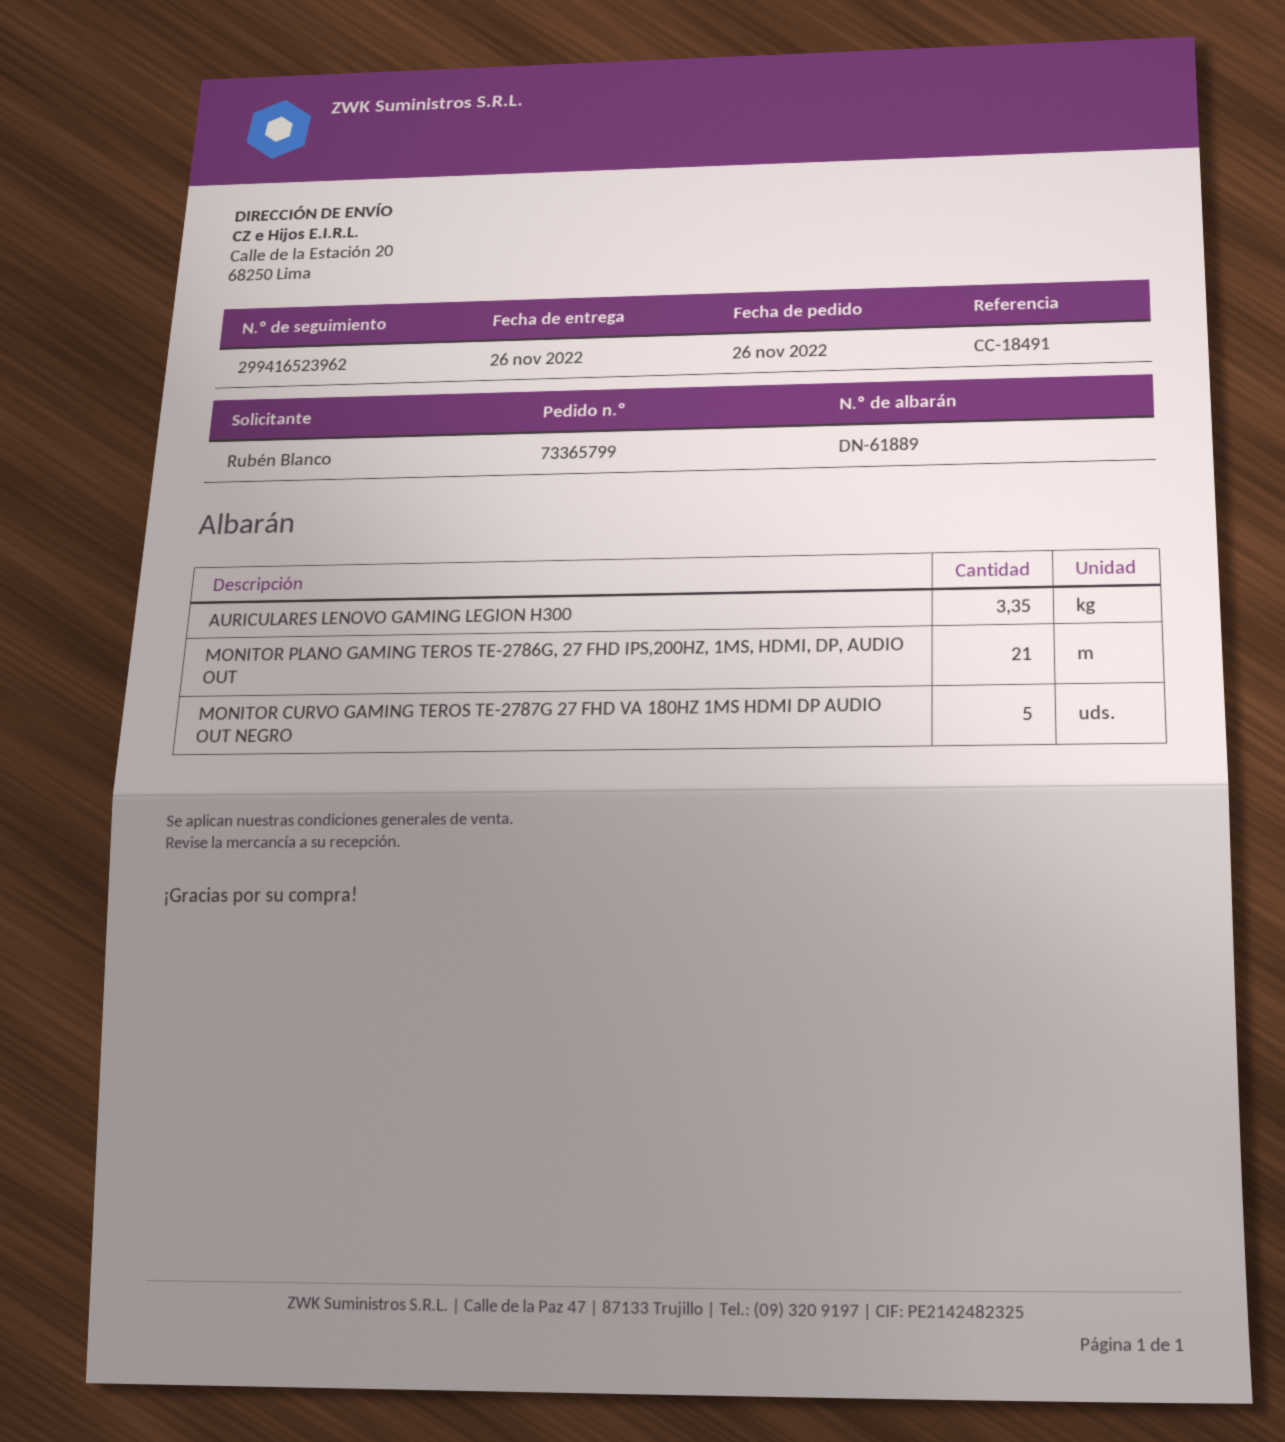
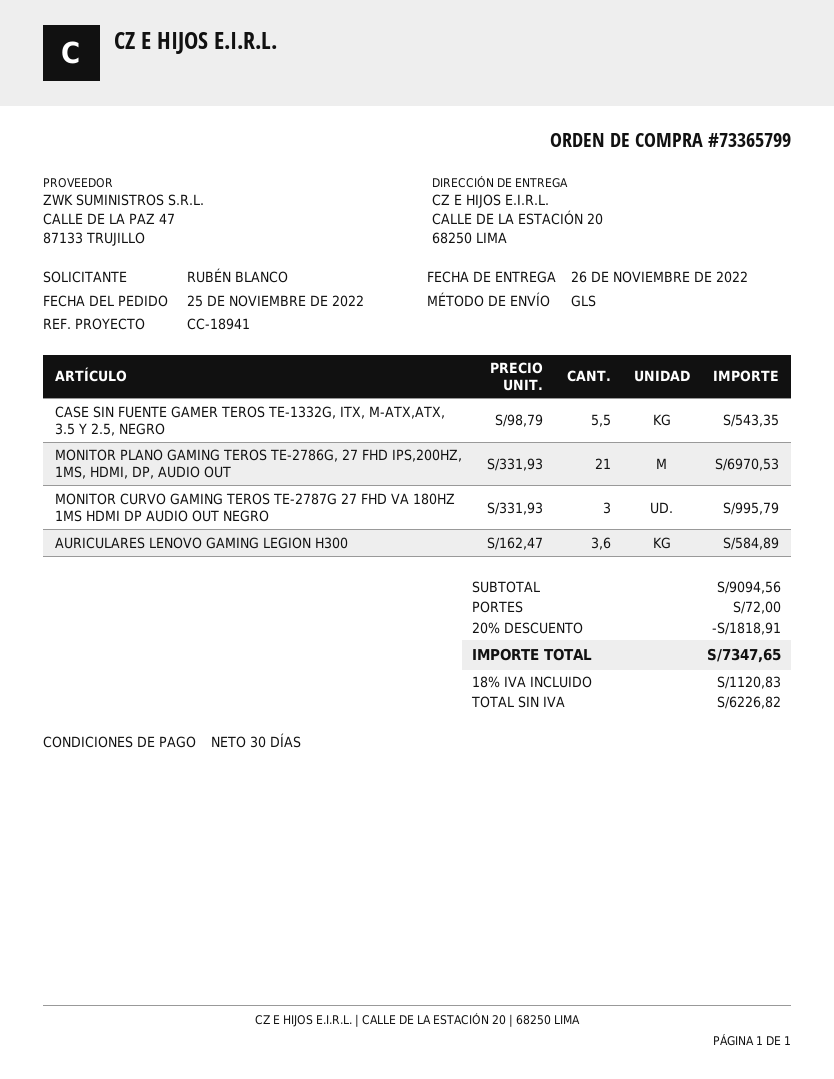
order date: 2022-11-26 -> 2022-11-25
reference: CC-18491 -> CC-18941
AURICULARES LENOVO GAMING LEGION H300: 3.35 -> 3.6
MONITOR CURVO GAMING TEROS TE-2787G 27 FHD VA 180HZ 1MS HDMI DP AUDIO OUT NEGRO: 5 -> 3
CASE SIN FUENTE GAMER TEROS TE-1332G, ITX, M-ATX,ATX, 3.5 Y 2.5, NEGRO: none -> 5.5

